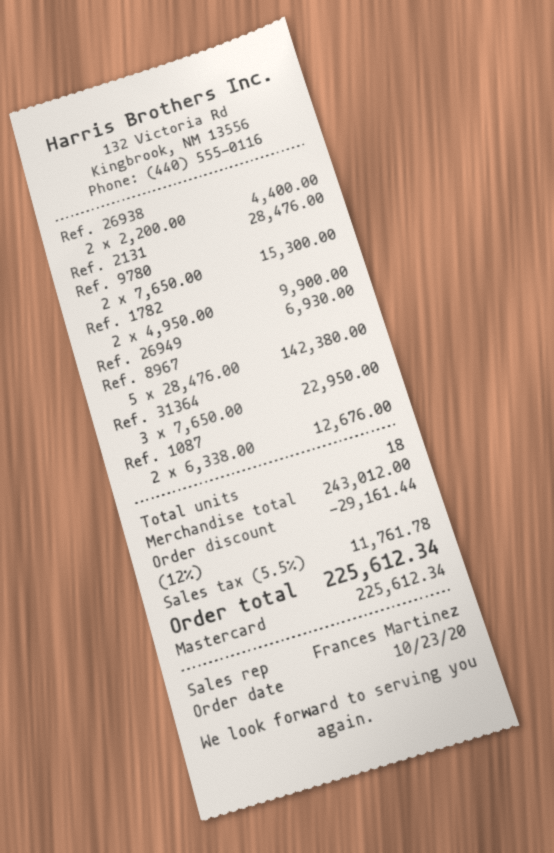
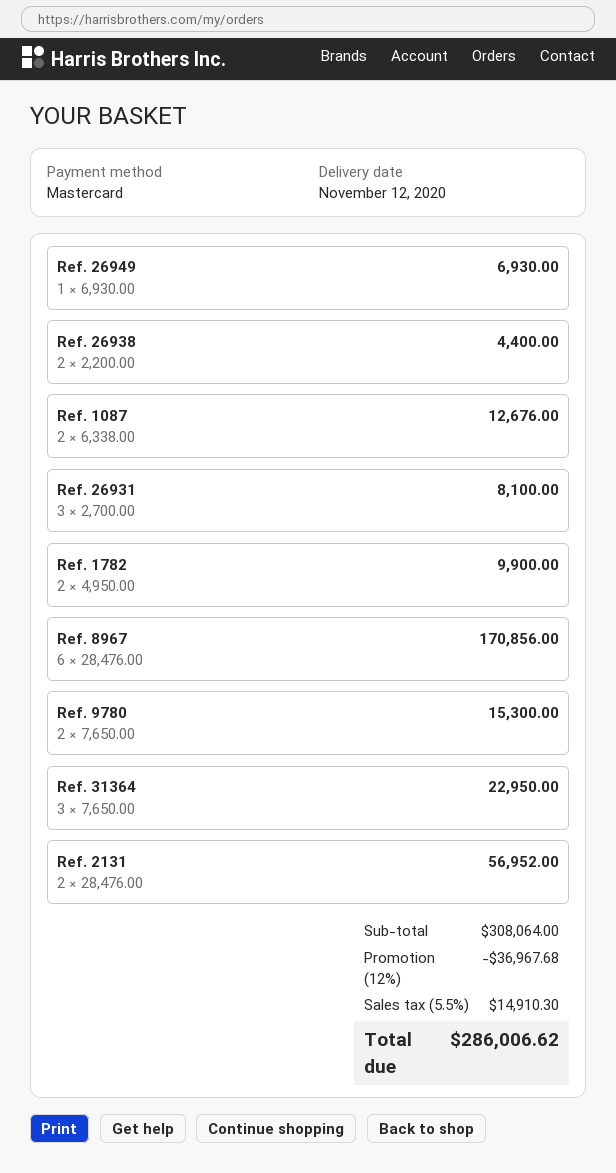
Ref. 2131: 1 x 28476.00 = 28476.00 -> 2 x 28476.00 = 56952.00
Ref. 8967: 5 x 28476.00 = 142380.00 -> 6 x 28476.00 = 170856.00
Ref. 26931: none -> 3 x 2700.00 = 8100.00
subtotal: 243012.00 -> 308064.00
discount: 12% = 29161.44 -> 12% = 36967.68
tax: 5.5% = 11761.78 -> 5.5% = 14910.30
total: 225612.34 -> 286006.62

